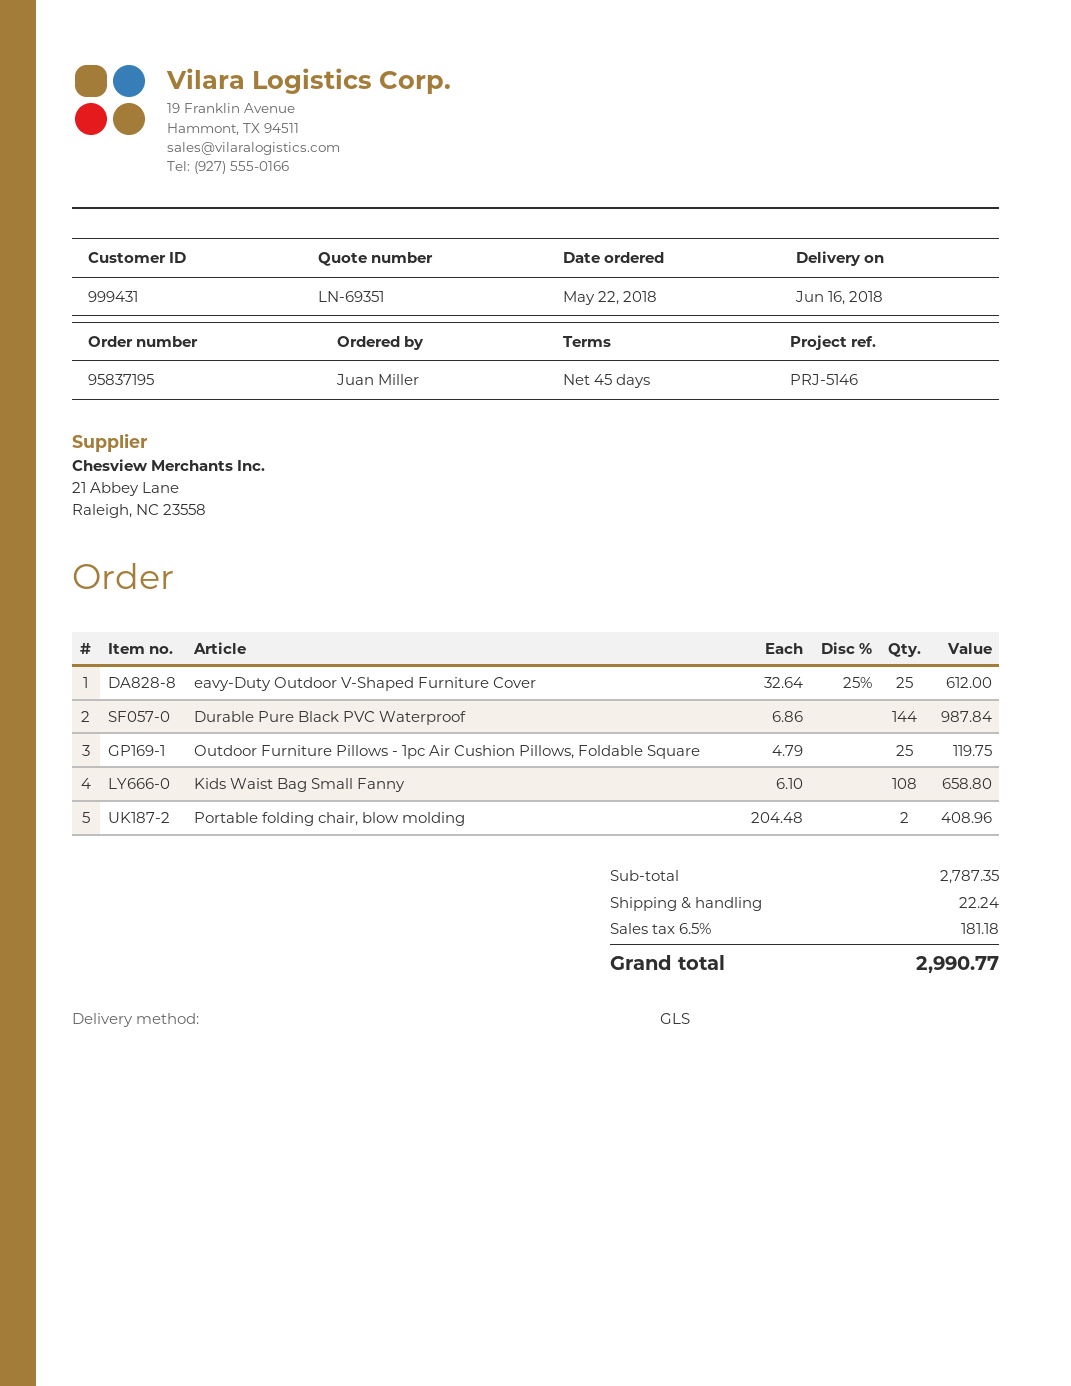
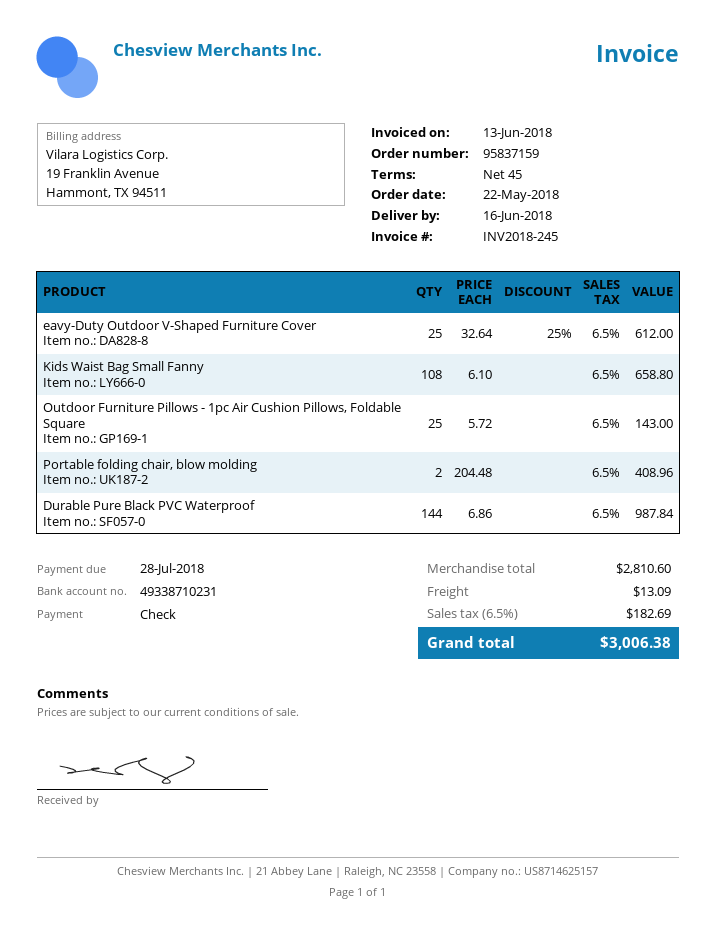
order number: 95837195 -> 95837159
Outdoor Furniture Pillows - 1pc Air Cushion Pillows, Foldable Square: 25 x 4.79 = 119.75 -> 25 x 5.72 = 143.00
subtotal: 2787.35 -> 2810.60
shipping: 22.24 -> 13.09
tax: 6.5% = 181.18 -> 6.5% = 182.69
total: 2990.77 -> 3006.38

